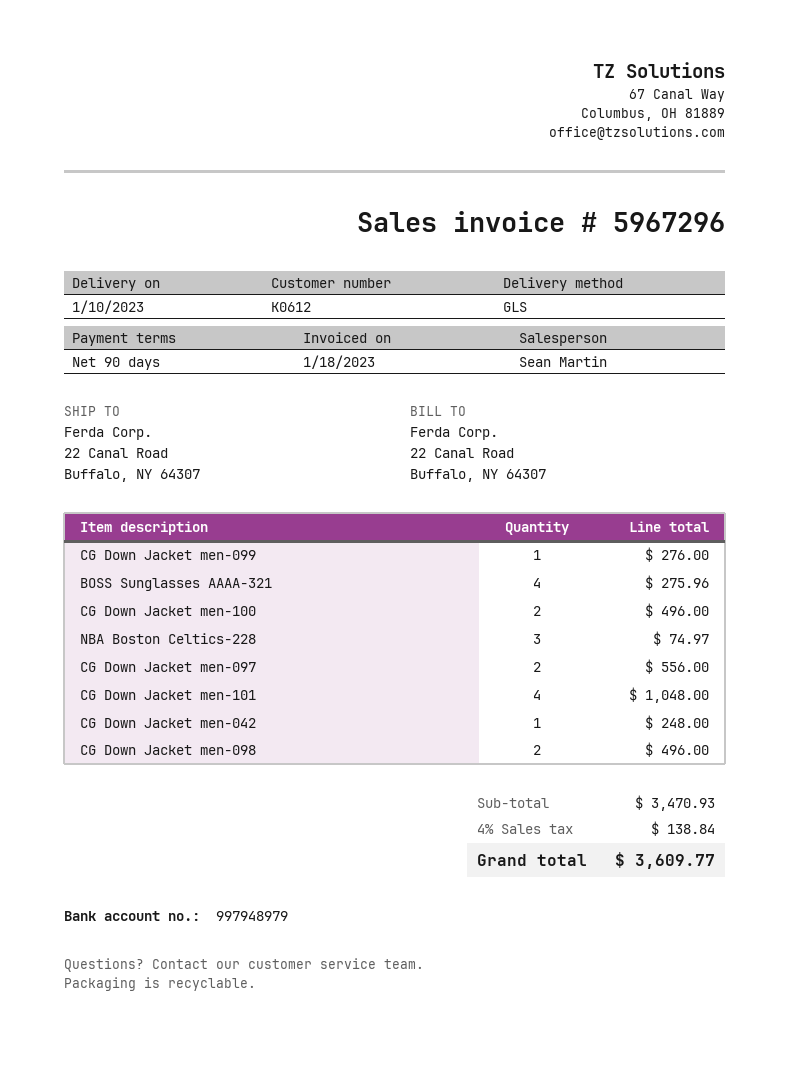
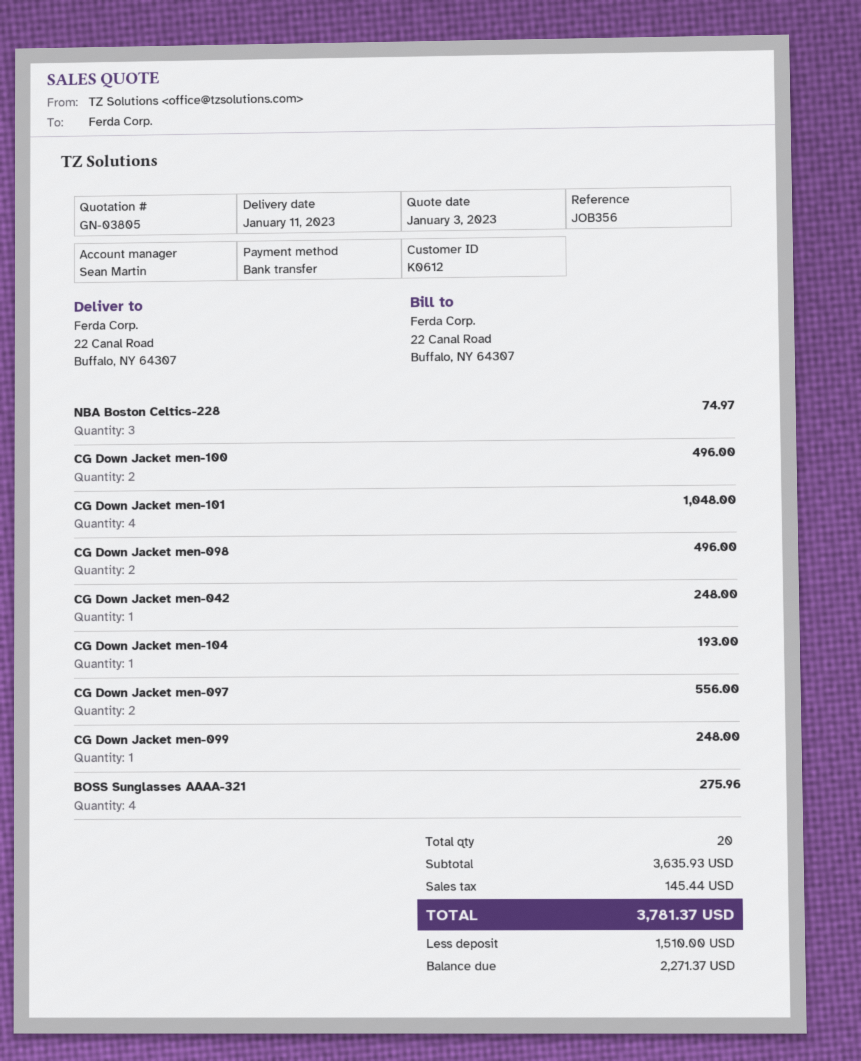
delivery date: 2023-01-10 -> 2023-01-11
CG Down Jacket men-099: 1 for 276.00 -> 1 for 248.00
CG Down Jacket men-104: none -> 1 for 193.00
subtotal: 3470.93 -> 3635.93
tax: 138.84 -> 145.44
total: 3609.77 -> 3781.37

